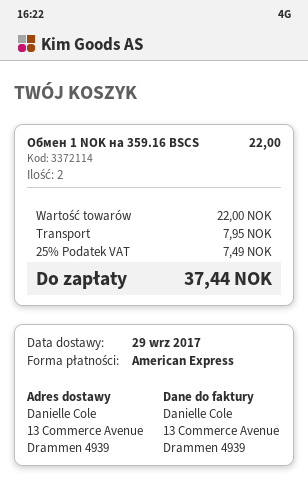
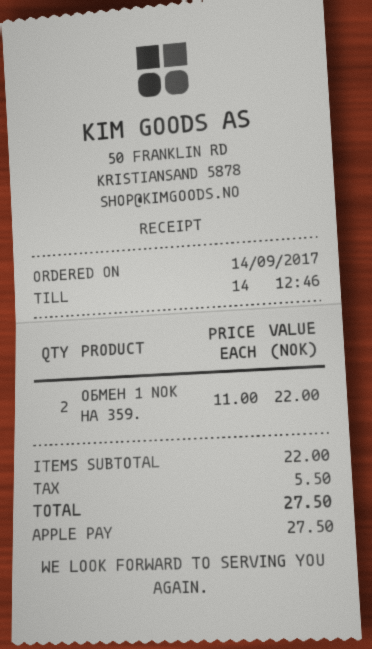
payment method: American Express -> Apple Pay
shipping: 7.95 -> none
tax: 7.49 -> 5.50
total: 37.44 -> 27.50

